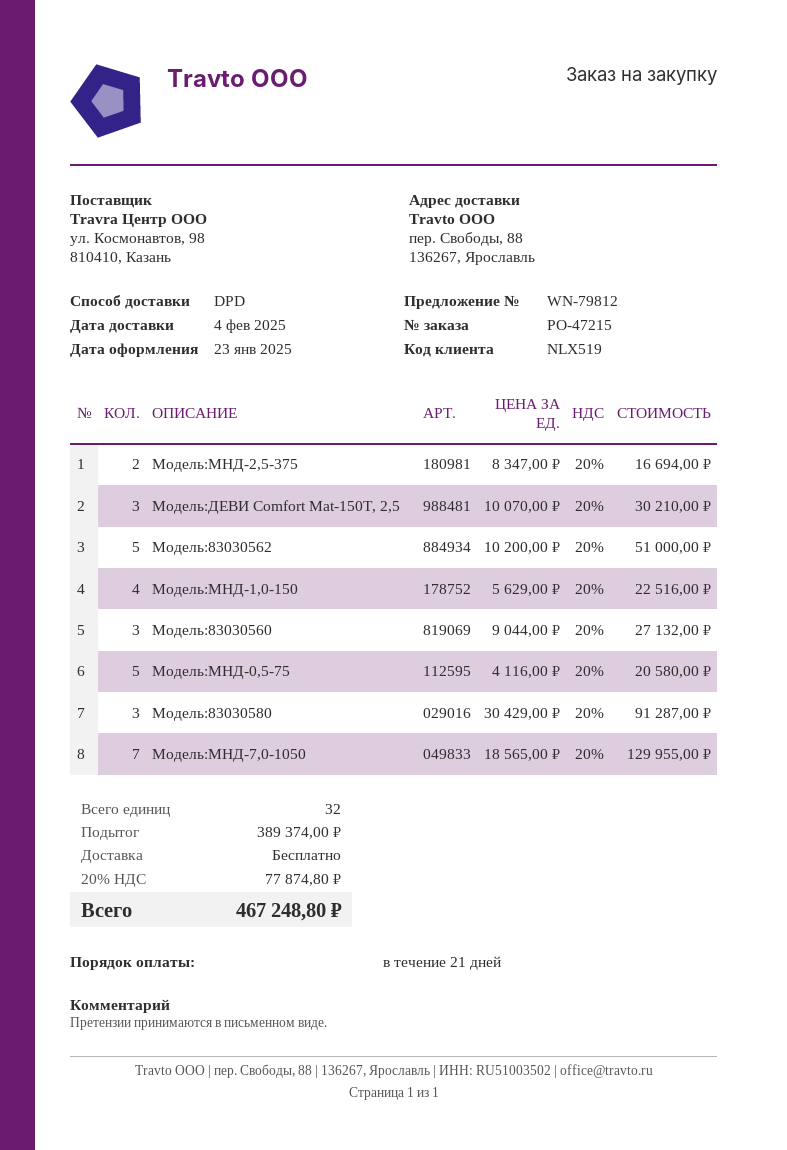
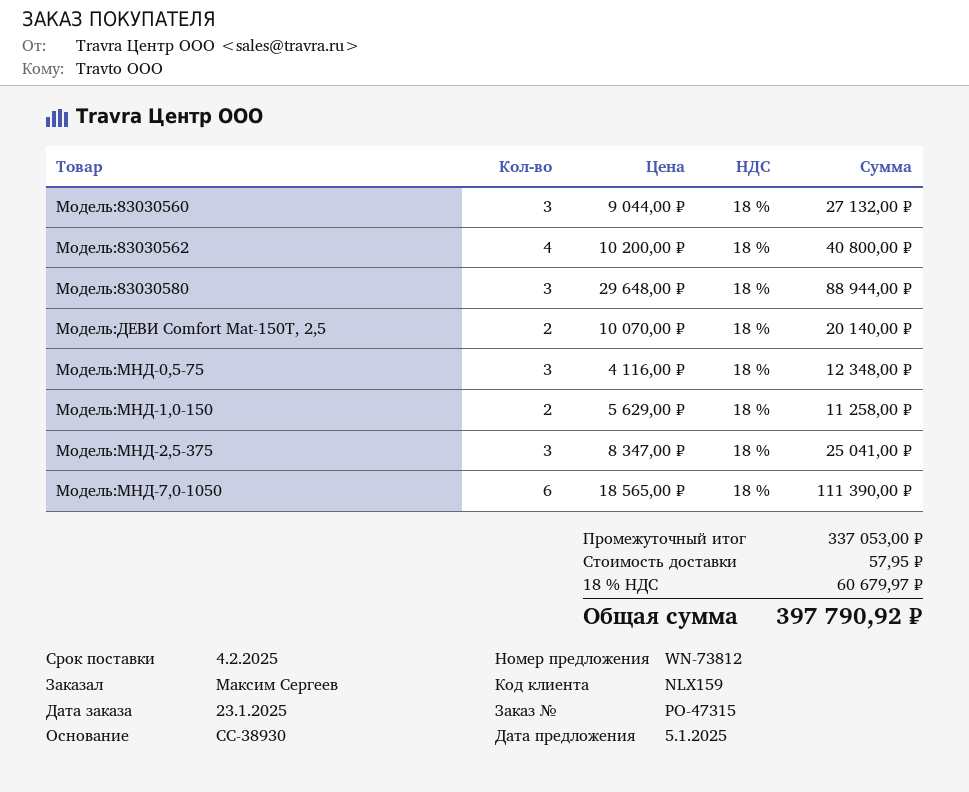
quote number: WN-79812 -> WN-73812
order number: PO-47215 -> PO-47315
customer number: NLX519 -> NLX159
Модель:МНД-2,5-375: 2 x 8347.00 = 16694.00 -> 3 x 8347.00 = 25041.00
Модель:ДЕВИ Comfort Mat-150T, 2,5: 3 x 10070.00 = 30210.00 -> 2 x 10070.00 = 20140.00
Модель:83030562: 5 x 10200.00 = 51000.00 -> 4 x 10200.00 = 40800.00
Модель:МНД-1,0-150: 4 x 5629.00 = 22516.00 -> 2 x 5629.00 = 11258.00
Модель:МНД-0,5-75: 5 x 4116.00 = 20580.00 -> 3 x 4116.00 = 12348.00
Модель:83030580: 3 x 30429.00 = 91287.00 -> 3 x 29648.00 = 88944.00
Модель:МНД-7,0-1050: 7 x 18565.00 = 129955.00 -> 6 x 18565.00 = 111390.00
subtotal: 389374.00 -> 337053.00
shipping: 0.00 -> 57.95
tax: 20% = 77874.80 -> 18% = 60679.97
total: 467248.80 -> 397790.92

